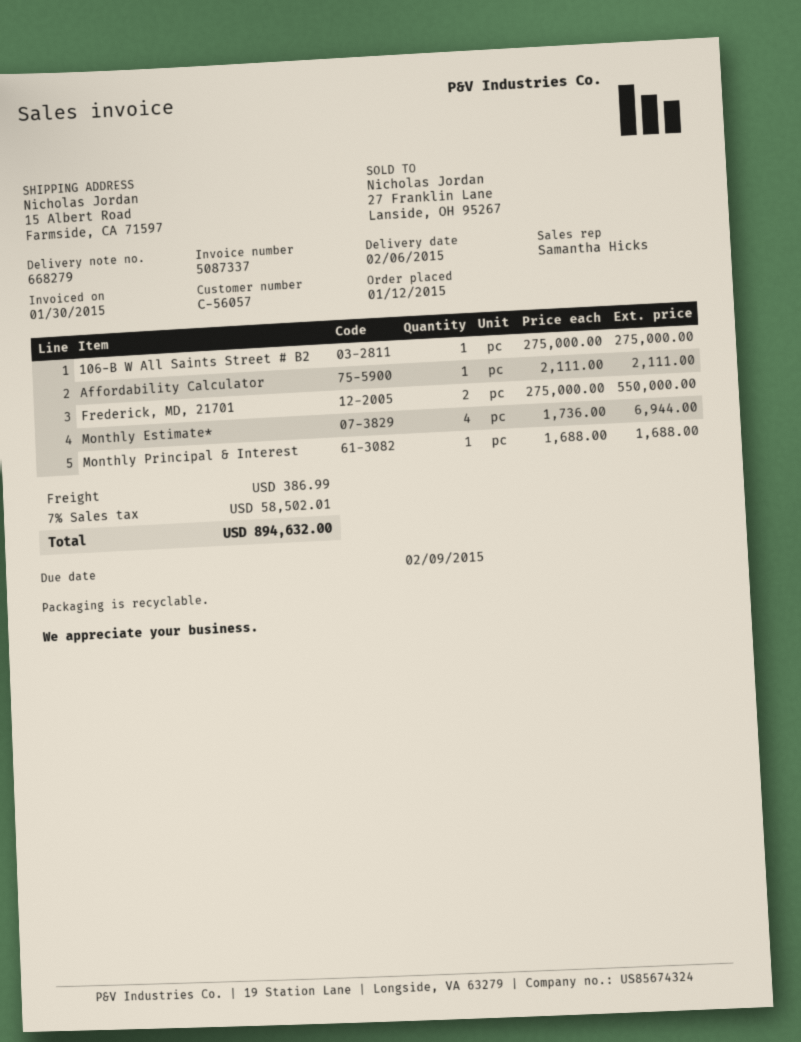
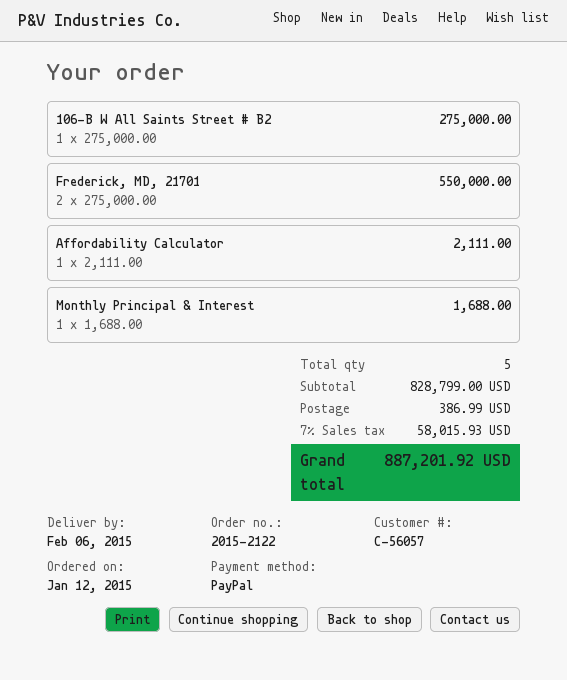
Monthly Estimate*: 4 x 1736.00 = 6944.00 -> none
tax: 7% = 58502.01 -> 7% = 58015.93
total: 894632.00 -> 887201.92

